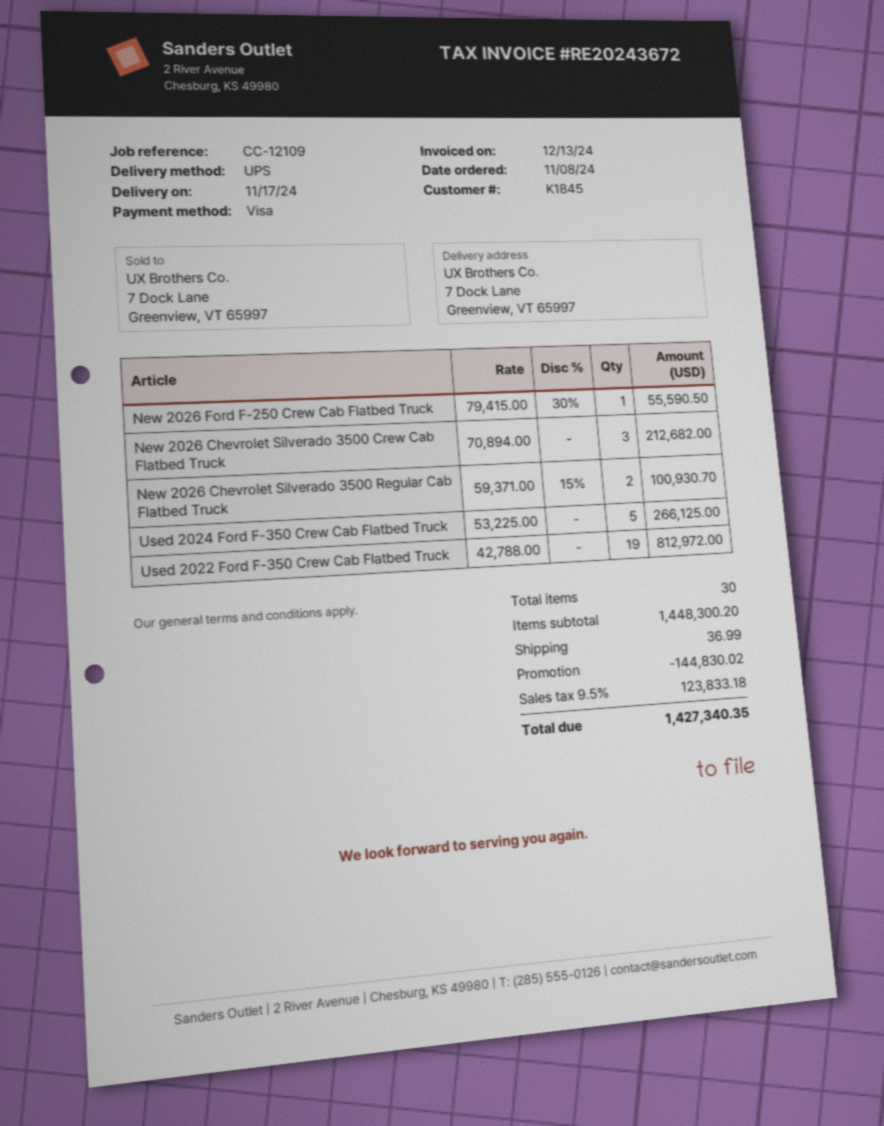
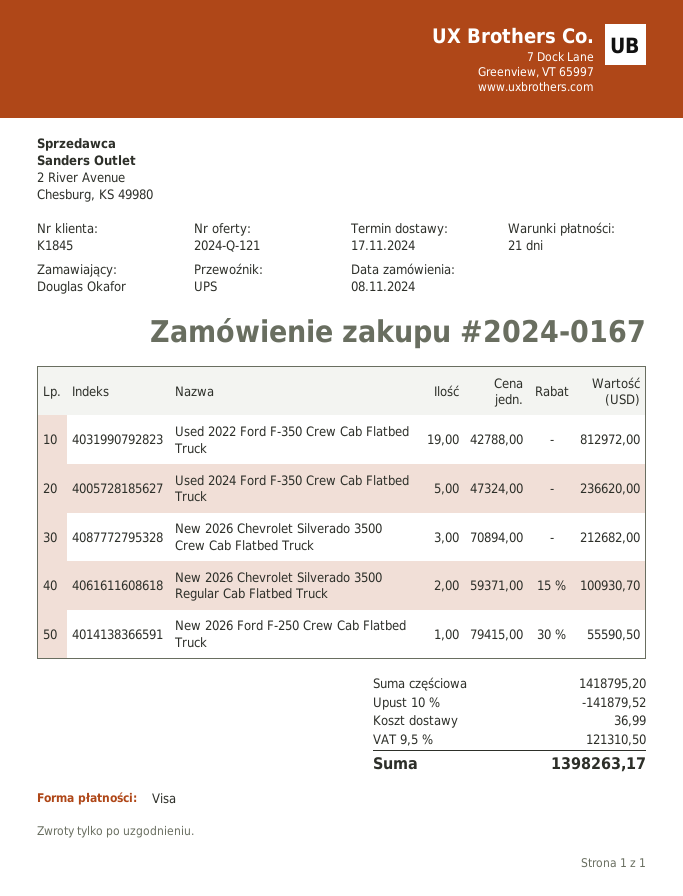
Used 2024 Ford F-350 Crew Cab Flatbed Truck: 5 x 53225.00 = 266125.00 -> 5 x 47324.00 = 236620.00
subtotal: 1448300.20 -> 1418795.20
discount: 144830.02 -> 141879.52
tax: 9.5% = 123833.18 -> 9.5% = 121310.50
total: 1427340.35 -> 1398263.17

